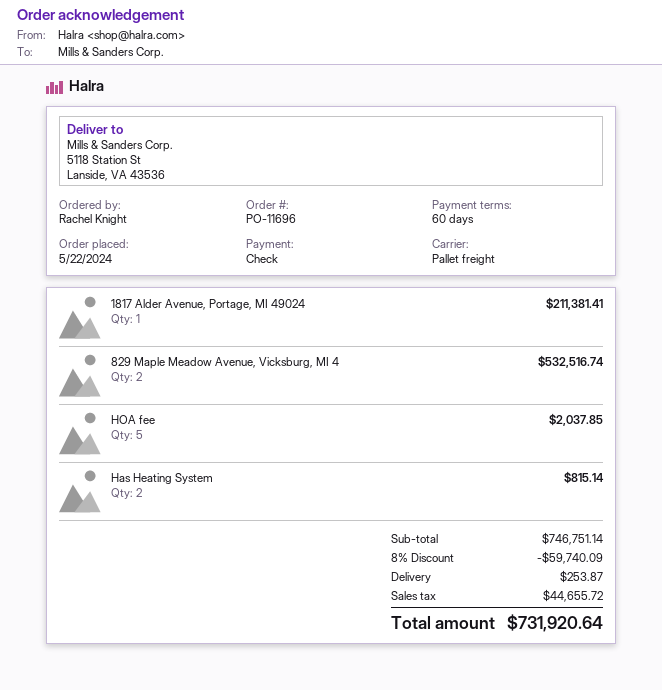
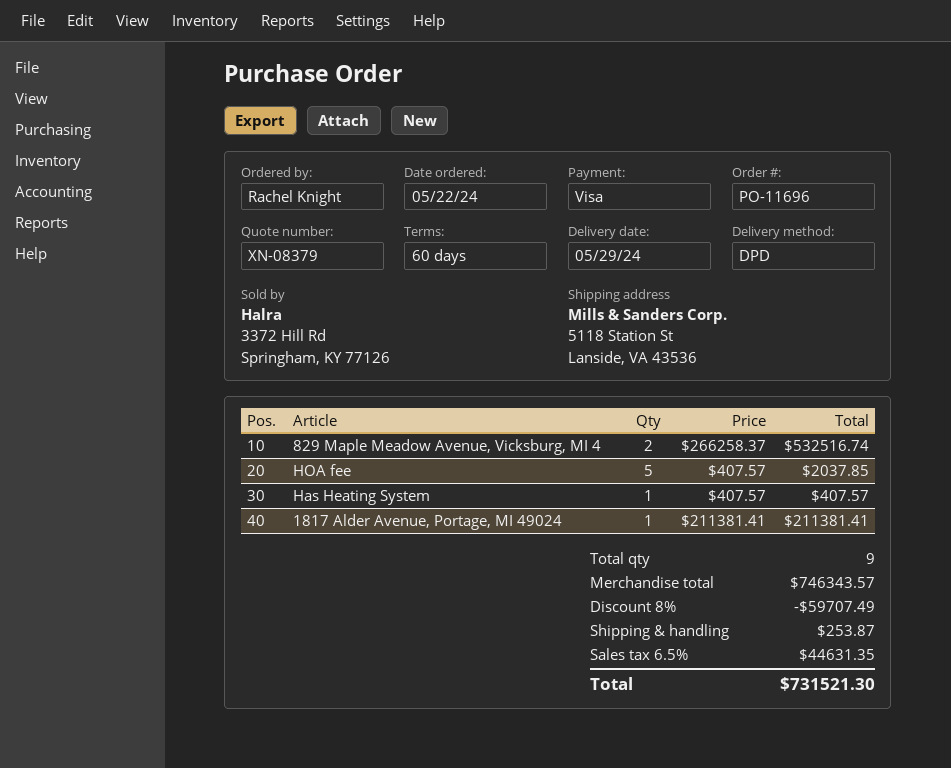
payment method: cheque -> Visa
shipping method: pallet freight -> DPD
Has Heating System: 2 for 815.14 -> 1 for 407.57
subtotal: 746751.14 -> 746343.57
discount: 8% = 59740.09 -> 8% = 59707.49
tax: 44655.72 -> 44631.35
total: 731920.64 -> 731521.30

